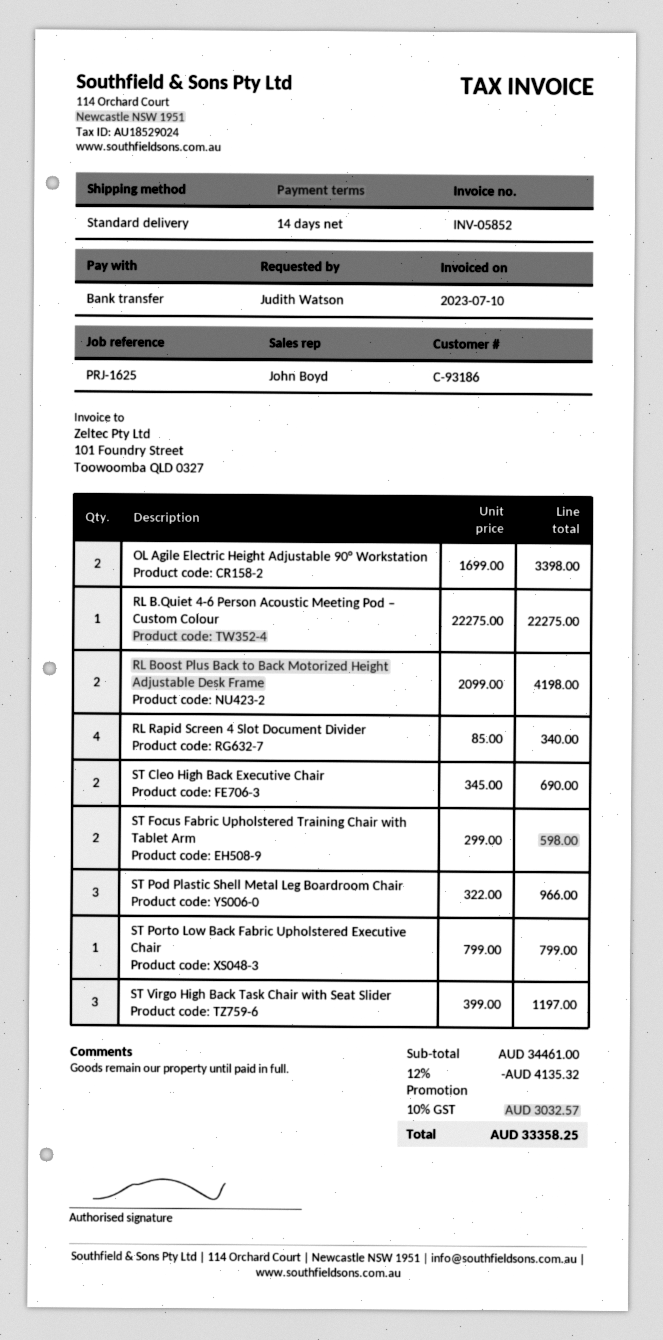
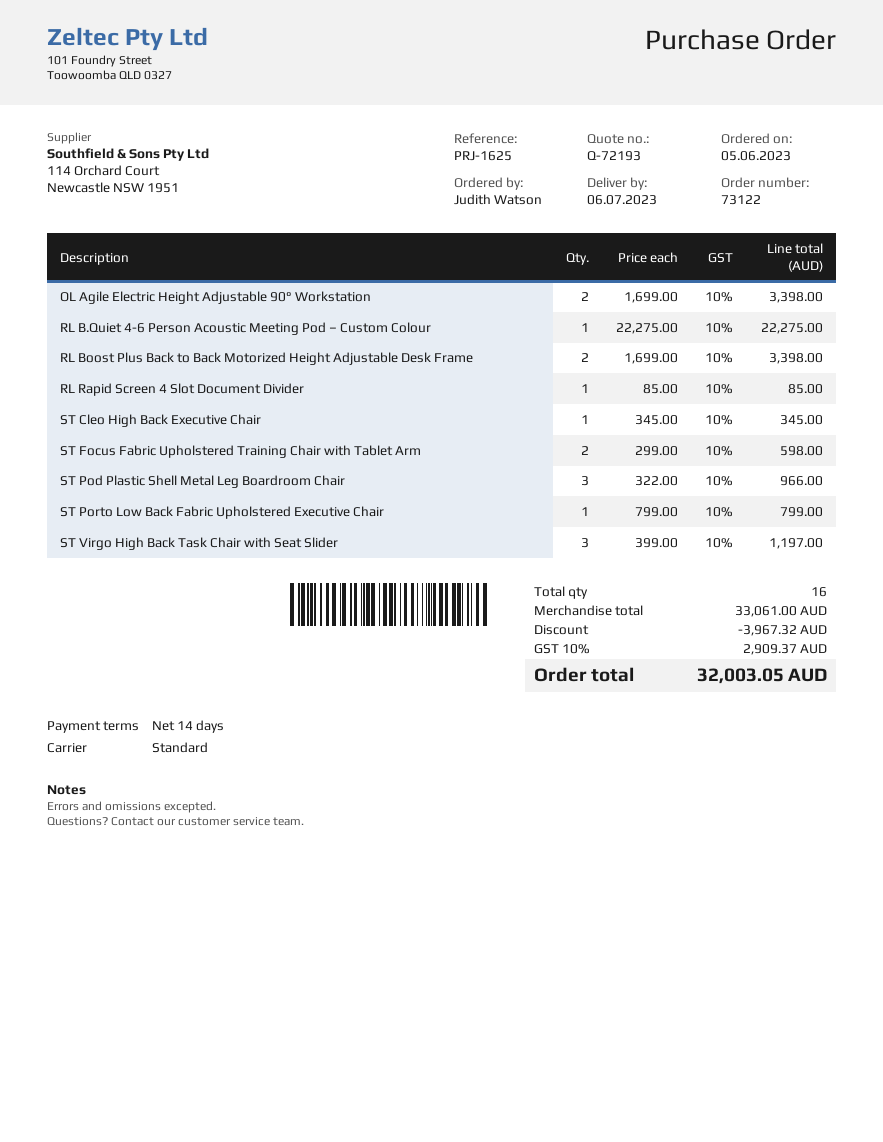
RL Boost Plus Back to Back Motorized Height Adjustable Desk Frame: 2 x 2099.00 = 4198.00 -> 2 x 1699.00 = 3398.00
RL Rapid Screen 4 Slot Document Divider: 4 x 85.00 = 340.00 -> 1 x 85.00 = 85.00
ST Cleo High Back Executive Chair: 2 x 345.00 = 690.00 -> 1 x 345.00 = 345.00
subtotal: 34461.00 -> 33061.00
discount: 4135.32 -> 3967.32
tax: 10% = 3032.57 -> 10% = 2909.37
total: 33358.25 -> 32003.05

